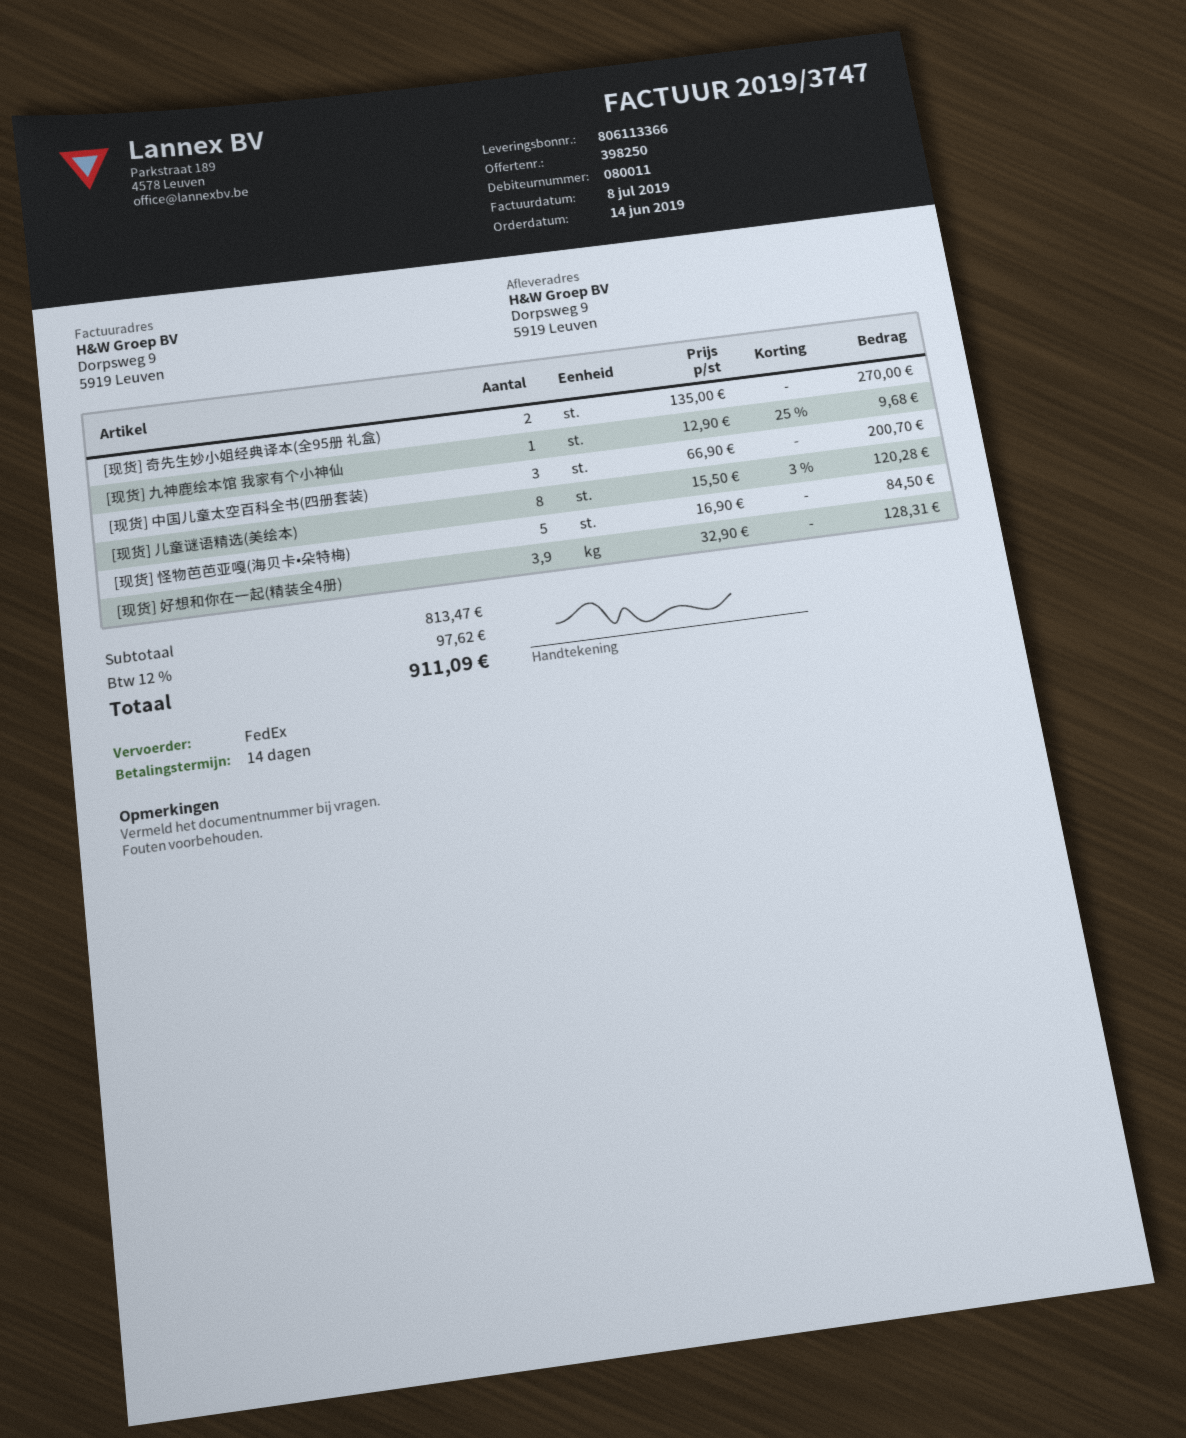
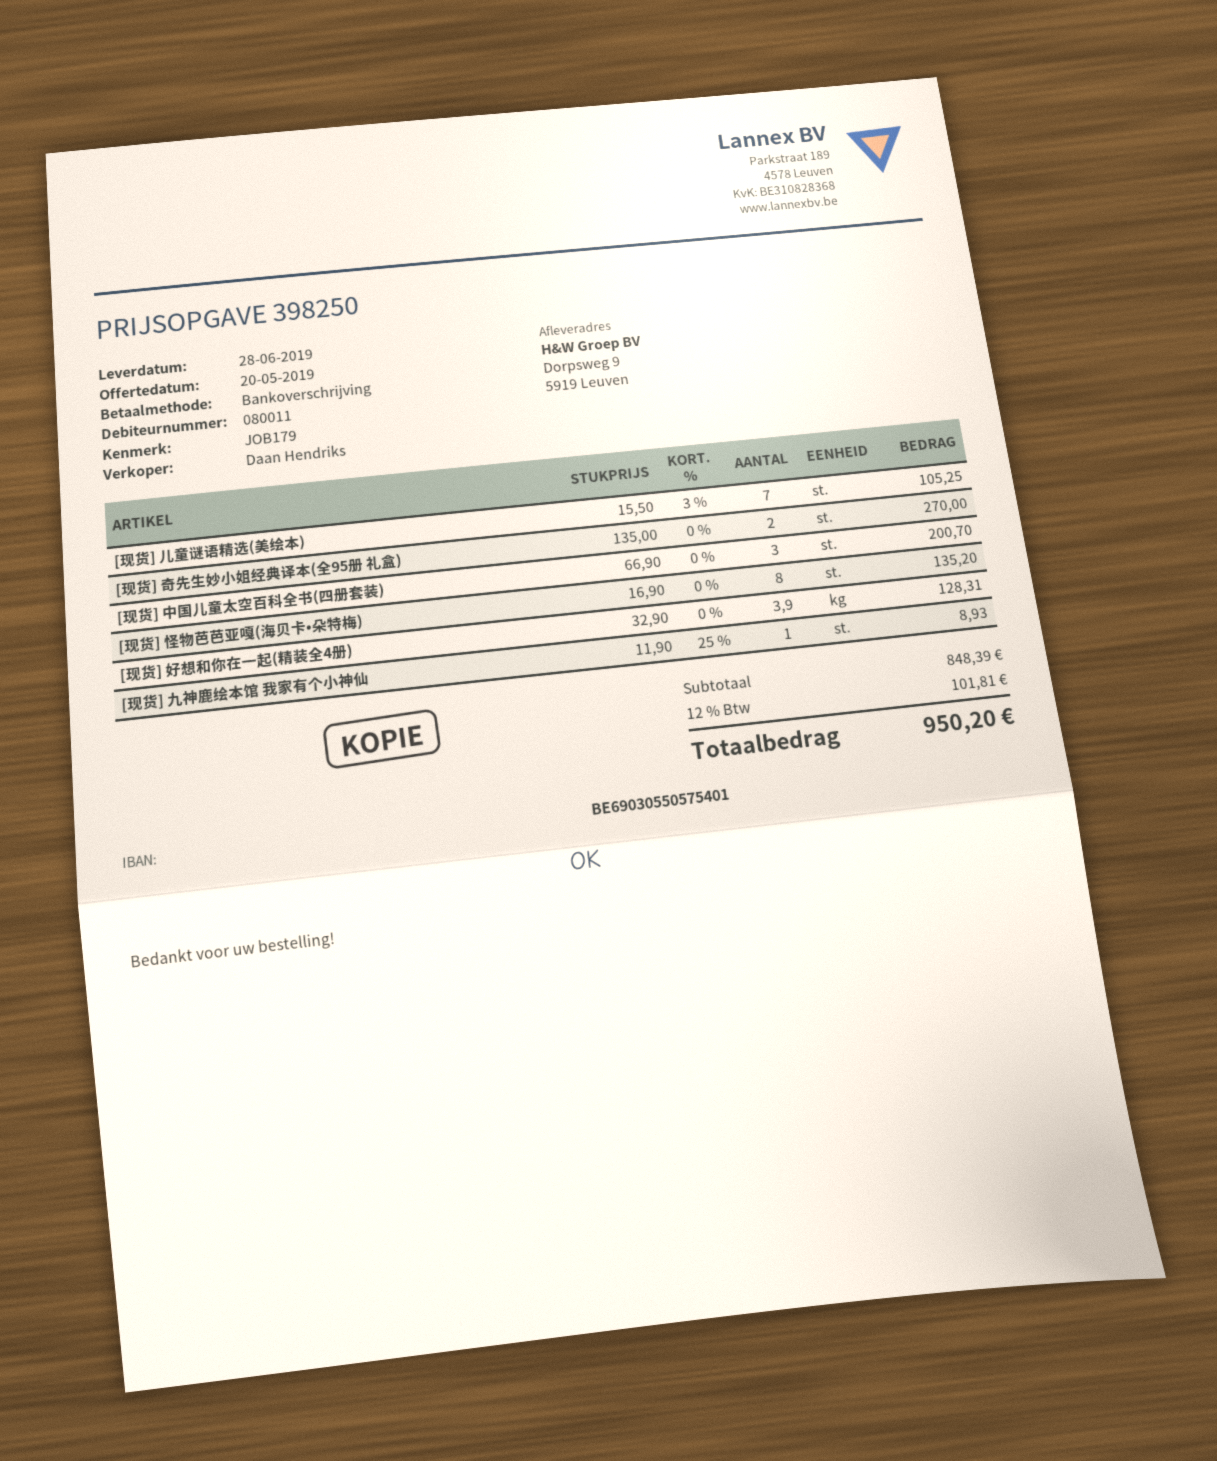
[现货] 九神鹿绘本馆 我家有个小神仙: 1 x 12.90 - 25% = 9.68 -> 1 x 11.90 - 25% = 8.93
[现货] 儿童谜语精选(美绘本): 8 x 15.50 - 3% = 120.28 -> 7 x 15.50 - 3% = 105.25
[现货] 怪物芭芭亚嘎(海贝卡•朵特梅): 5 x 16.90 = 84.50 -> 8 x 16.90 = 135.20
subtotal: 813.47 -> 848.39
tax: 12% = 97.62 -> 12% = 101.81
total: 911.09 -> 950.20

